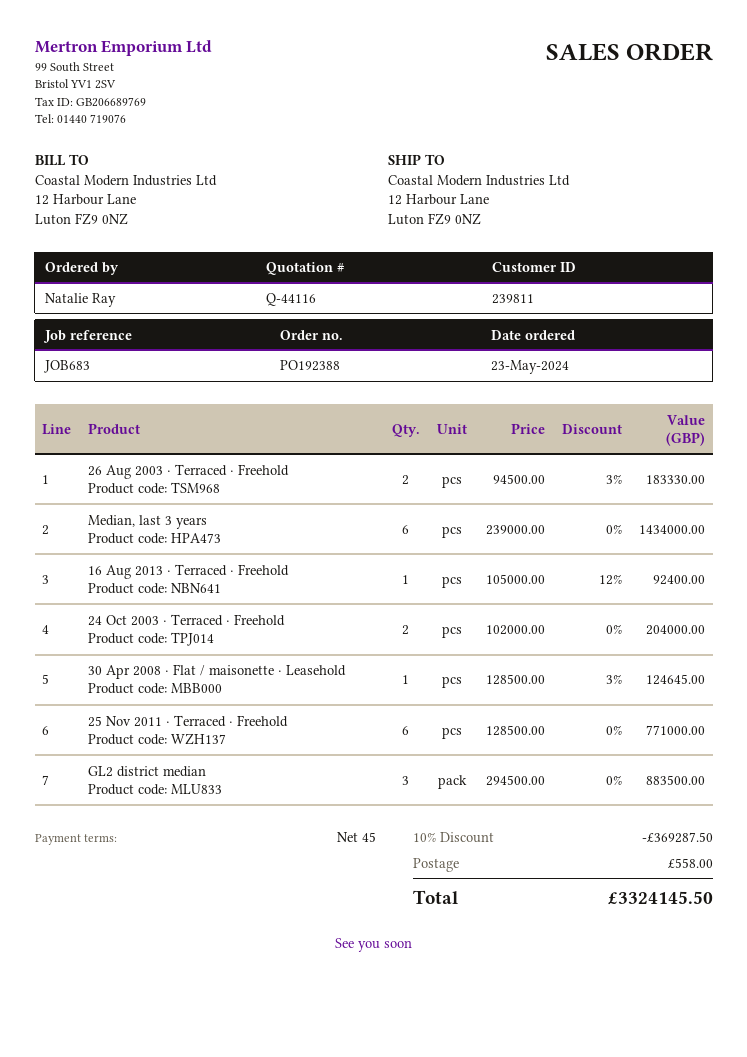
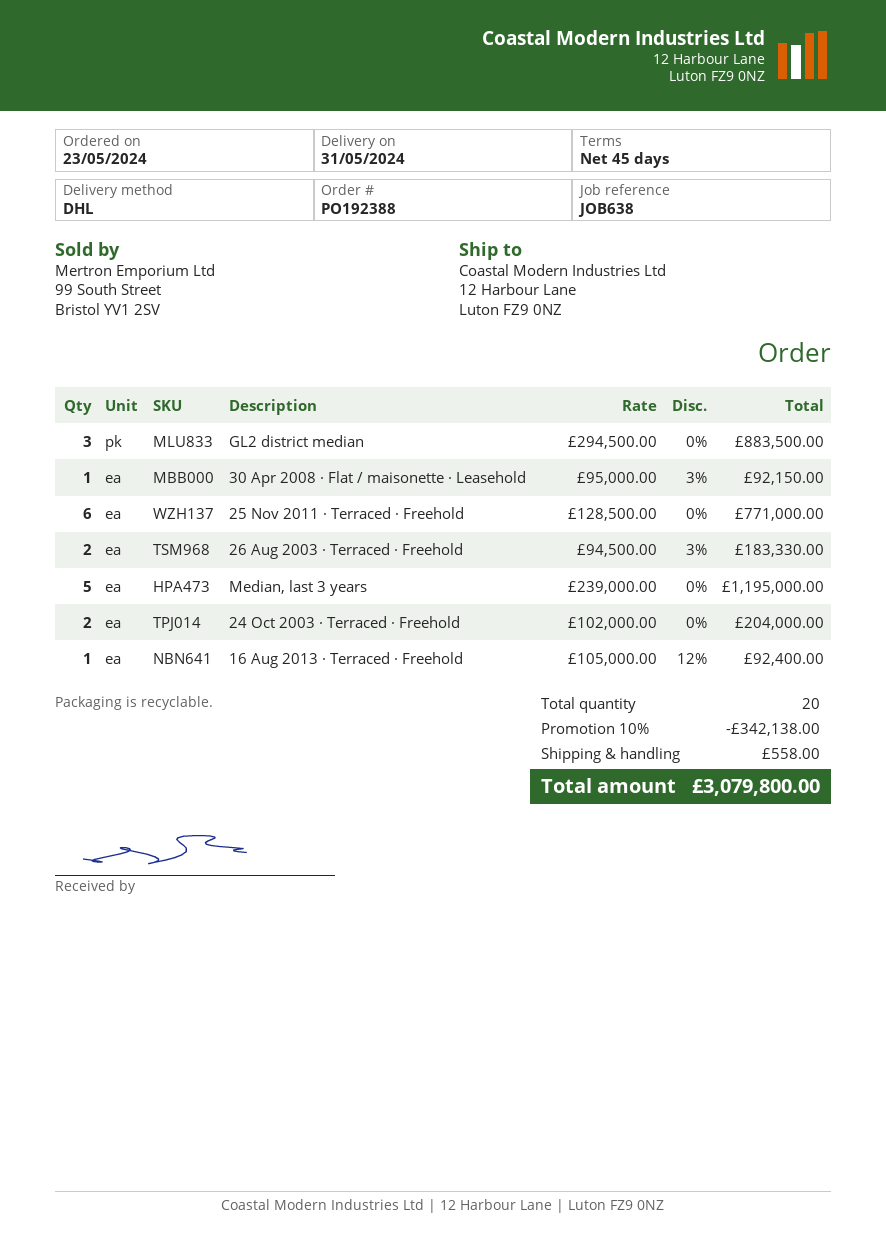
reference: JOB683 -> JOB638
Median, last 3 years: 6 x 239000.00 = 1434000.00 -> 5 x 239000.00 = 1195000.00
30 Apr 2008 · Flat / maisonette · Leasehold: 1 x 128500.00 - 3% = 124645.00 -> 1 x 95000.00 - 3% = 92150.00
discount: 10% = 369287.50 -> 10% = 342138.00
total: 3324145.50 -> 3079800.00

